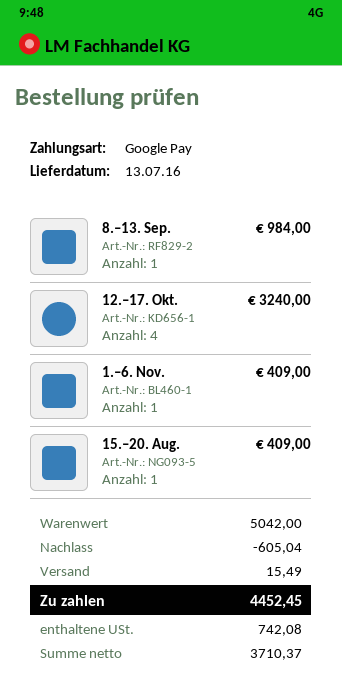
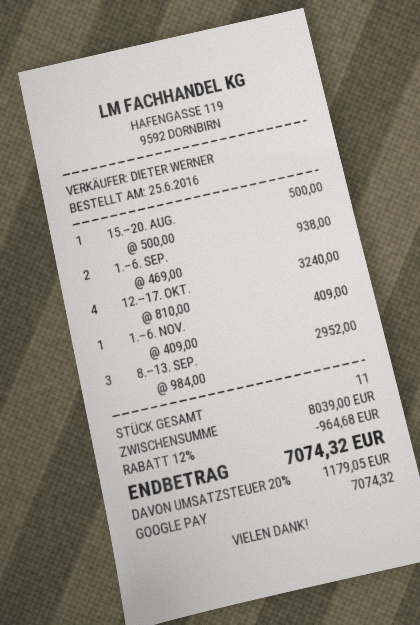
8.–13. Sep.: 1 for 984.00 -> 3 for 2952.00
15.–20. Aug.: 1 for 409.00 -> 1 for 500.00
1.–6. SEP.: none -> 2 for 938.00
subtotal: 5042.00 -> 8039.00
discount: 605.04 -> 964.68
shipping: 15.49 -> none
tax: 742.08 -> 1179.05
total: 4452.45 -> 7074.32

